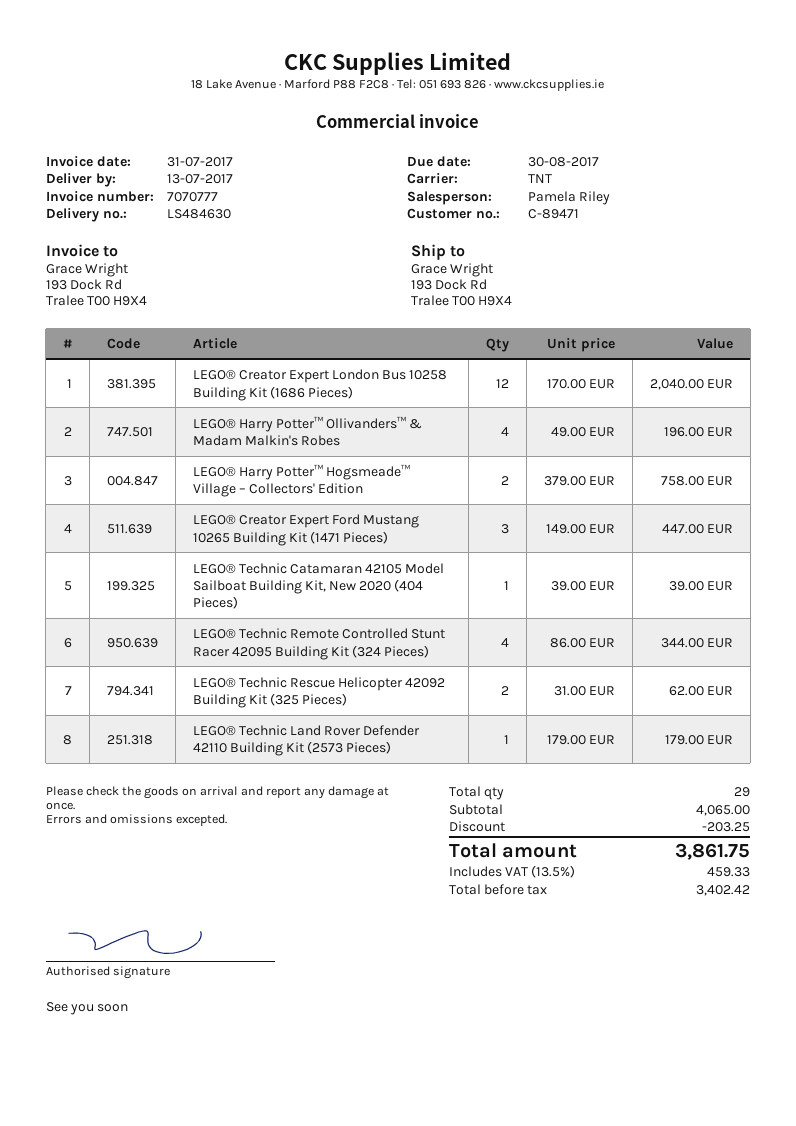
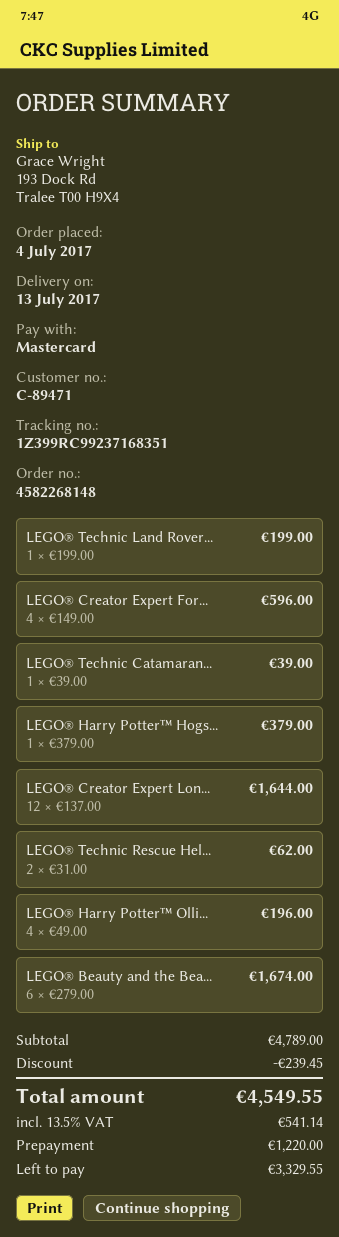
LEGO® Creator Expert London Bus 10258 Building Kit (1686 Pieces): 12 x 170.00 = 2040.00 -> 12 x 137.00 = 1644.00
LEGO® Harry Potter™ Hogsmeade™ Village – Collectors' Edition: 2 x 379.00 = 758.00 -> 1 x 379.00 = 379.00
LEGO® Creator Expert Ford Mustang 10265 Building Kit (1471 Pieces): 3 x 149.00 = 447.00 -> 4 x 149.00 = 596.00
LEGO® Technic Remote Controlled Stunt Racer 42095 Building Kit (324 Pieces): 4 x 86.00 = 344.00 -> none
LEGO® Technic Land Rover Defender 42110 Building Kit (2573 Pieces): 1 x 179.00 = 179.00 -> 1 x 199.00 = 199.00
LEGO® Beauty and the Bea...: none -> 6 x 279.00 = 1674.00
subtotal: 4065.00 -> 4789.00
discount: 203.25 -> 239.45
tax: 13.5% = 459.33 -> 13.5% = 541.14
total: 3861.75 -> 4549.55

